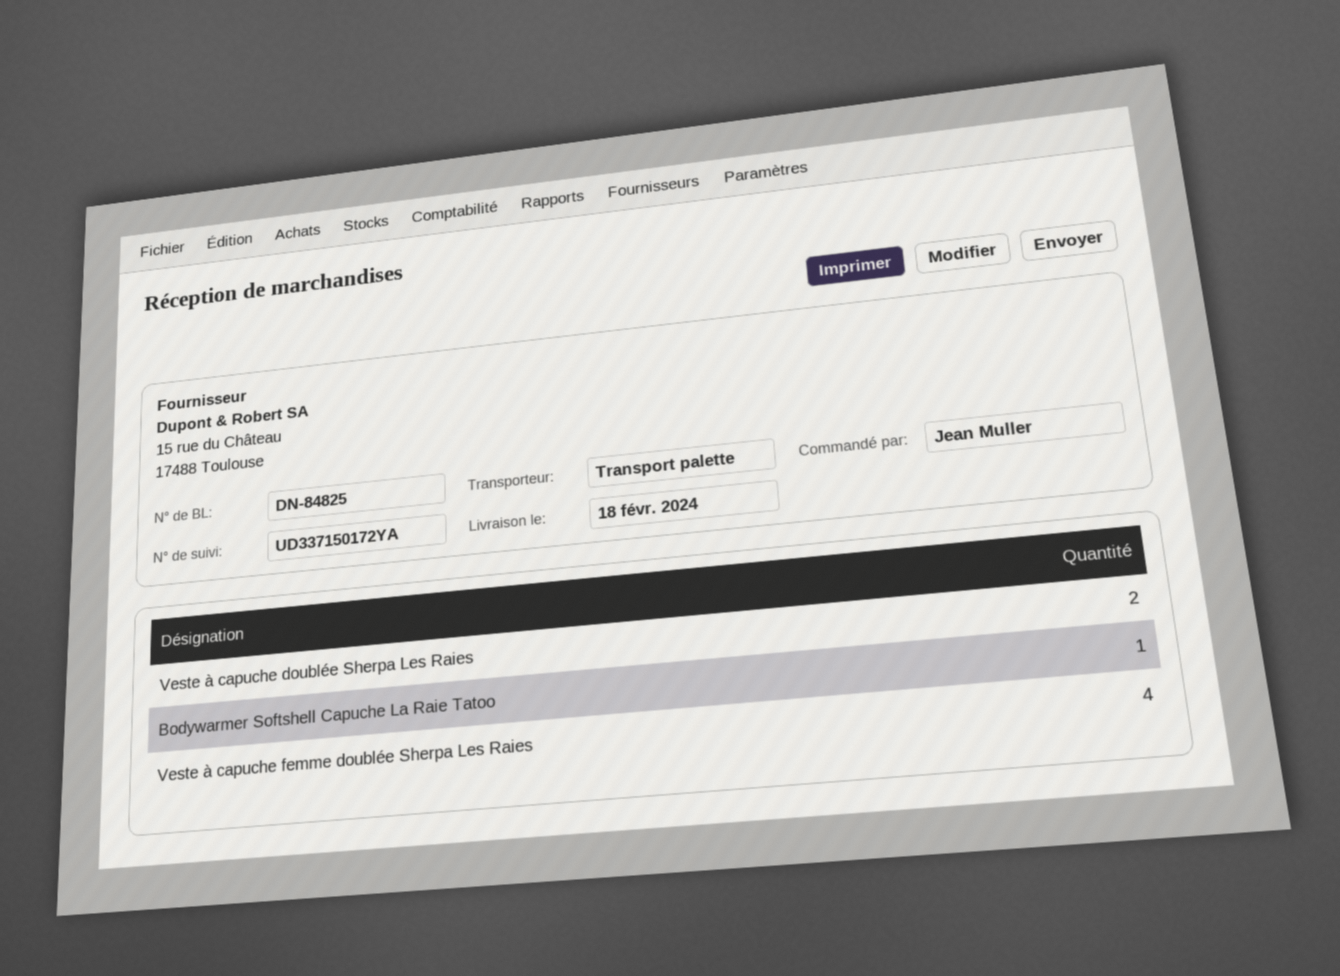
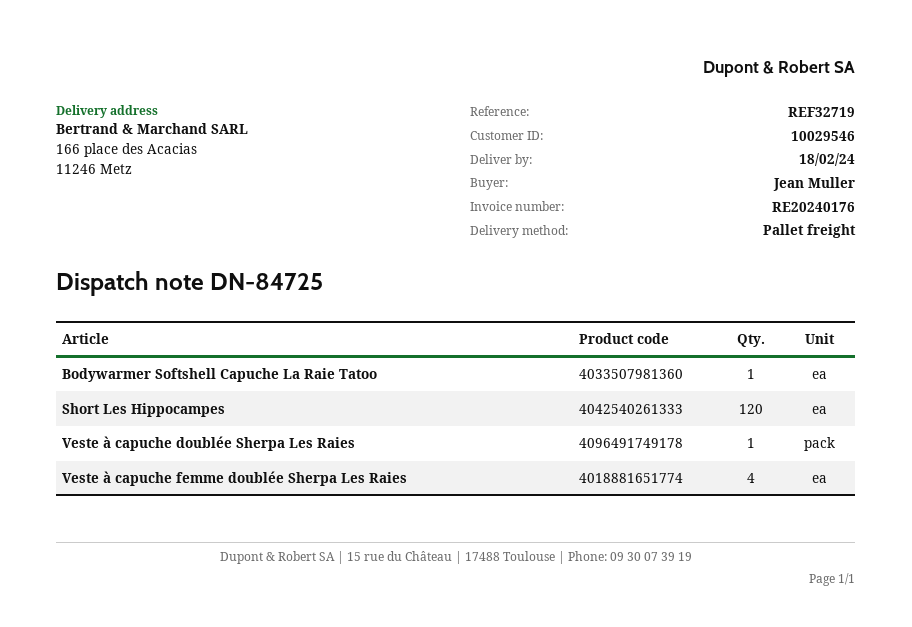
delivery note number: DN-84825 -> DN-84725
Veste à capuche doublée Sherpa Les Raies: 2 -> 1
Short Les Hippocampes: none -> 120

